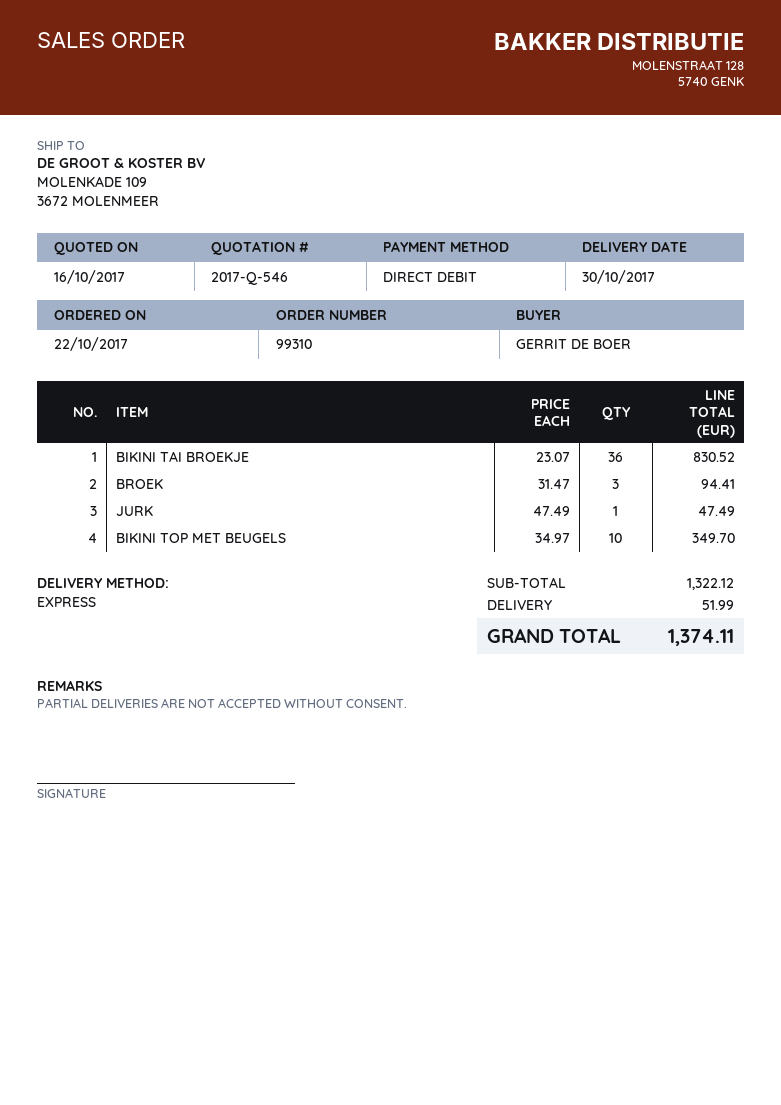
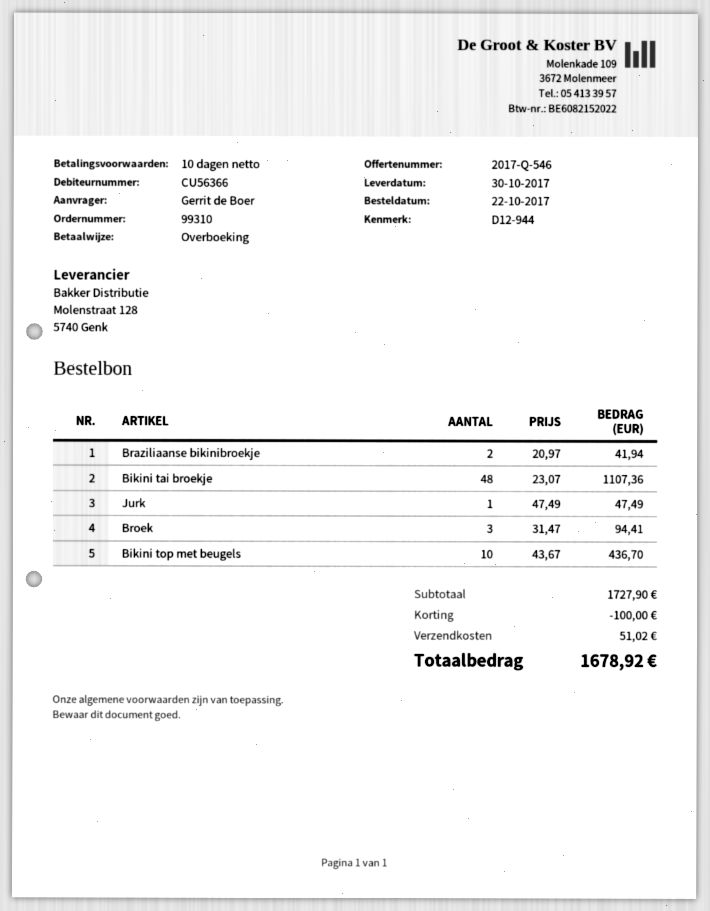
payment method: direct debit -> bank transfer
BIKINI TAI BROEKJE: 36 x 23.07 = 830.52 -> 48 x 23.07 = 1107.36
BIKINI TOP MET BEUGELS: 10 x 34.97 = 349.70 -> 10 x 43.67 = 436.70
Braziliaanse bikinibroekje: none -> 2 x 20.97 = 41.94
subtotal: 1322.12 -> 1727.90
discount: none -> 100.00
shipping: 51.99 -> 51.02
total: 1374.11 -> 1678.92

